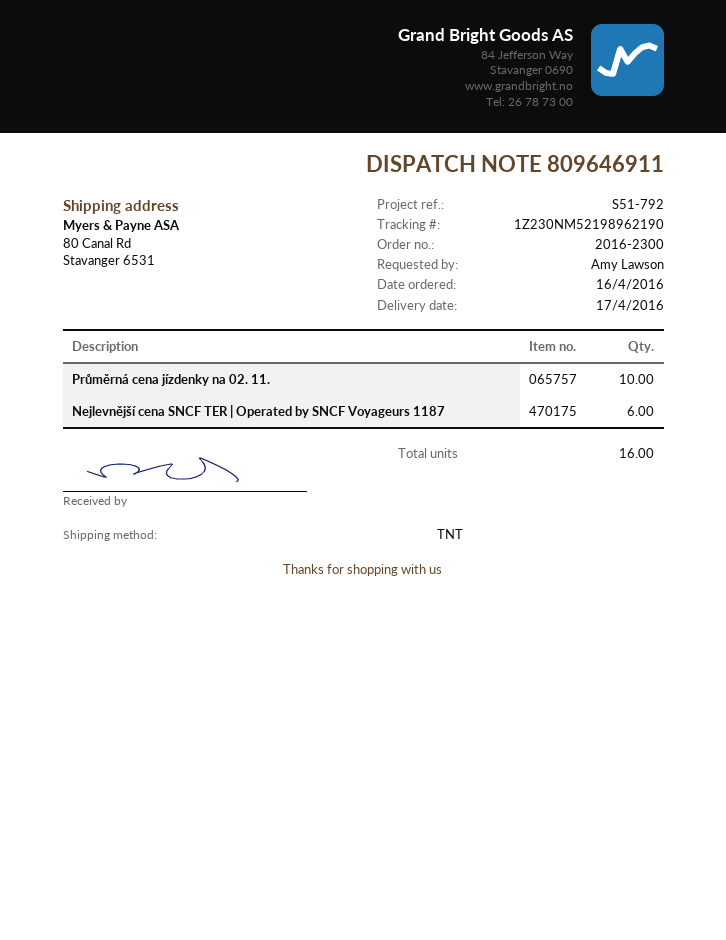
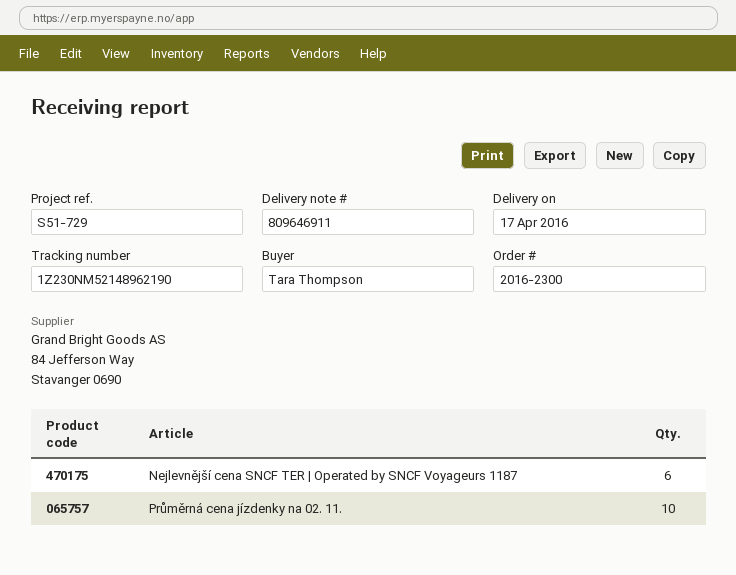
reference: S51-792 -> S51-729
ordered by: Amy Lawson -> Tara Thompson
tracking number: 1Z230NM52198962190 -> 1Z230NM52148962190

